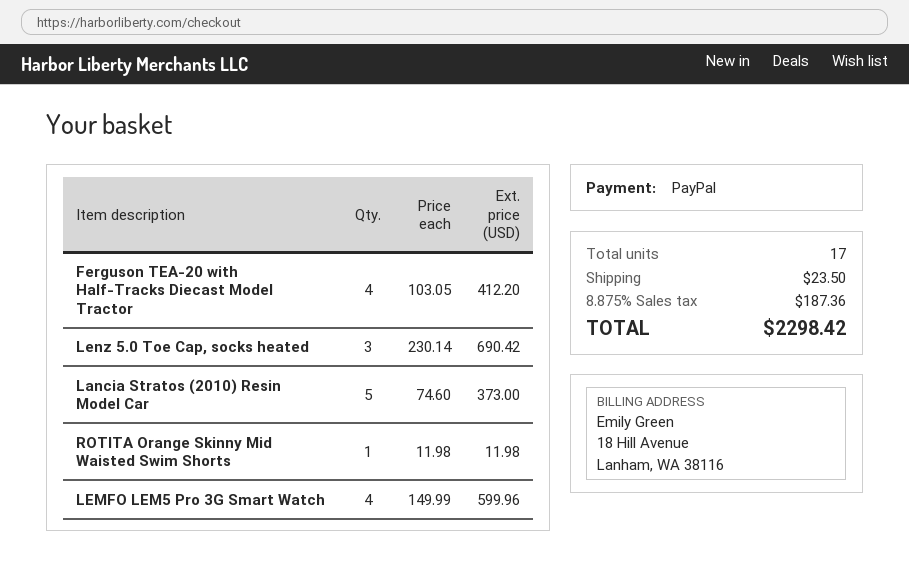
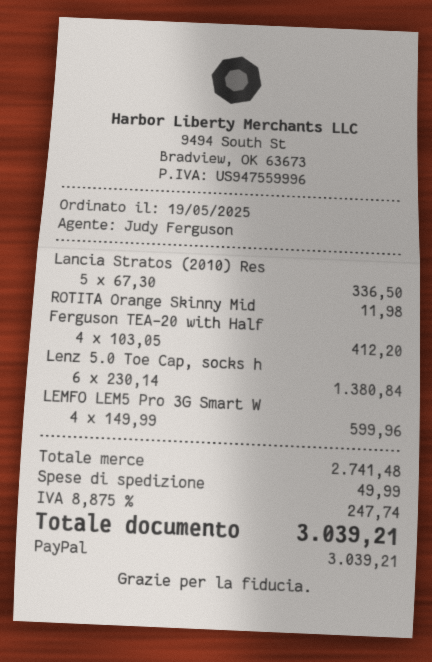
Lenz 5.0 Toe Cap, socks heated: 3 x 230.14 = 690.42 -> 6 x 230.14 = 1380.84
Lancia Stratos (2010) Resin Model Car: 5 x 74.60 = 373.00 -> 5 x 67.30 = 336.50
shipping: 23.50 -> 49.99
tax: 8.875% = 187.36 -> 8.875% = 247.74
total: 2298.42 -> 3039.21

